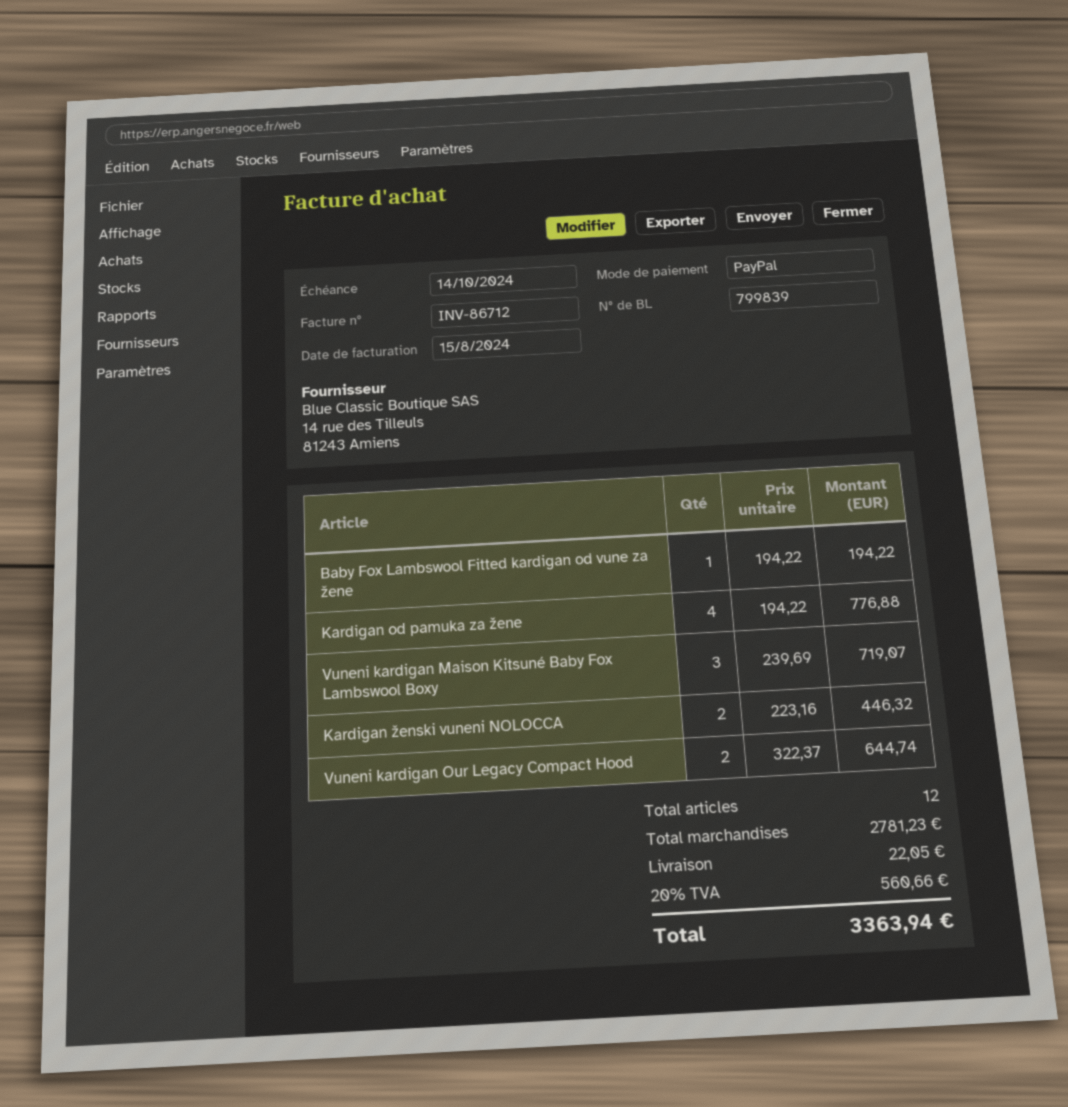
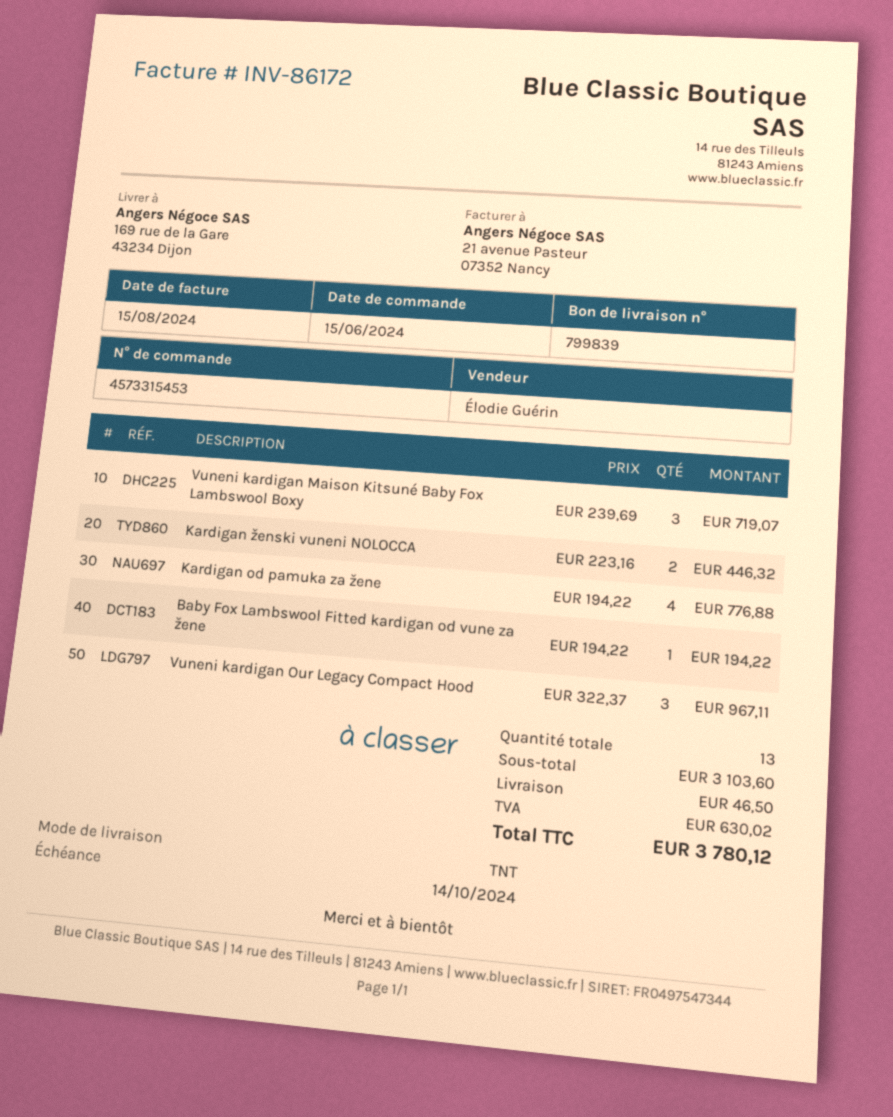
invoice number: INV-86712 -> INV-86172
Vuneni kardigan Our Legacy Compact Hood: 2 x 322.37 = 644.74 -> 3 x 322.37 = 967.11
total quantity: 12 -> 13
subtotal: 2781.23 -> 3103.60
shipping: 22.05 -> 46.50
tax: 560.66 -> 630.02
total: 3363.94 -> 3780.12

